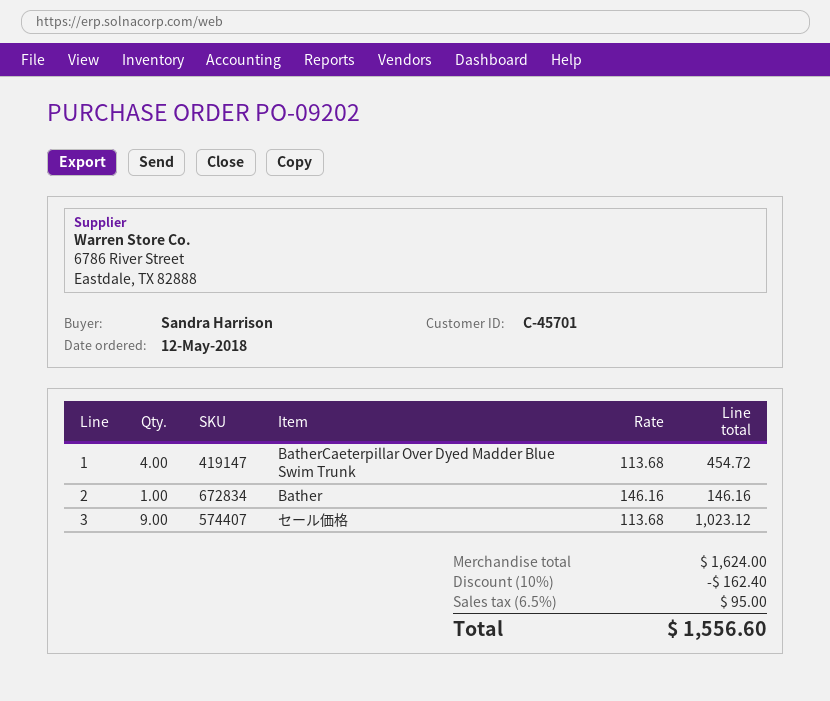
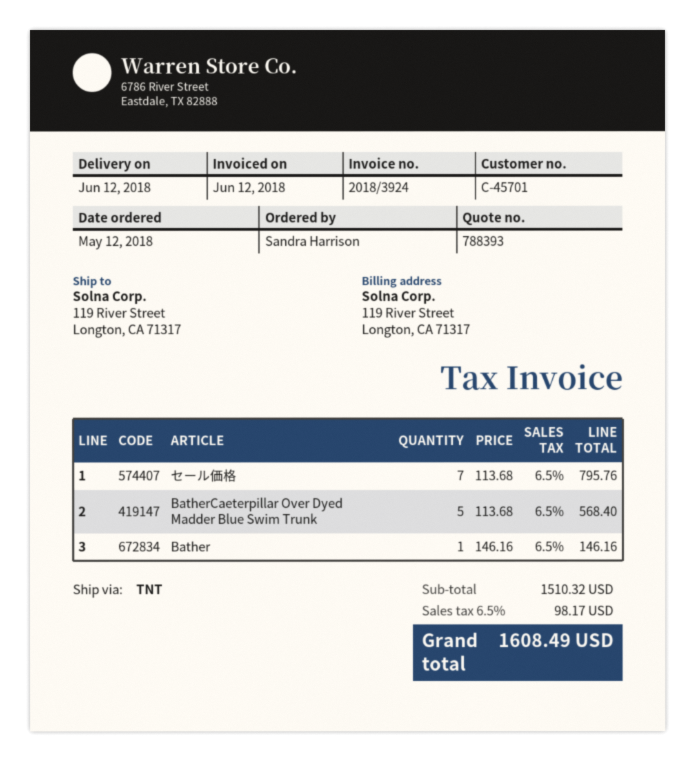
BatherCaeterpillar Over Dyed Madder Blue Swim Trunk: 4 x 113.68 = 454.72 -> 5 x 113.68 = 568.40
セール価格: 9 x 113.68 = 1023.12 -> 7 x 113.68 = 795.76
subtotal: 1624.00 -> 1510.32
discount: 10% = 162.40 -> none
tax: 6.5% = 95.00 -> 6.5% = 98.17
total: 1556.60 -> 1608.49

